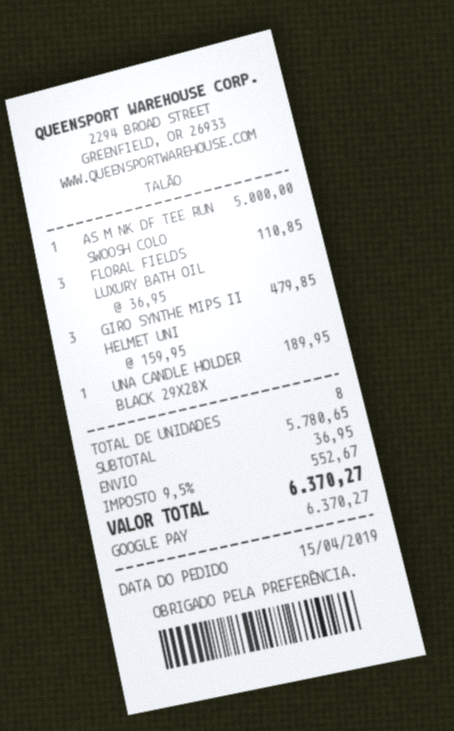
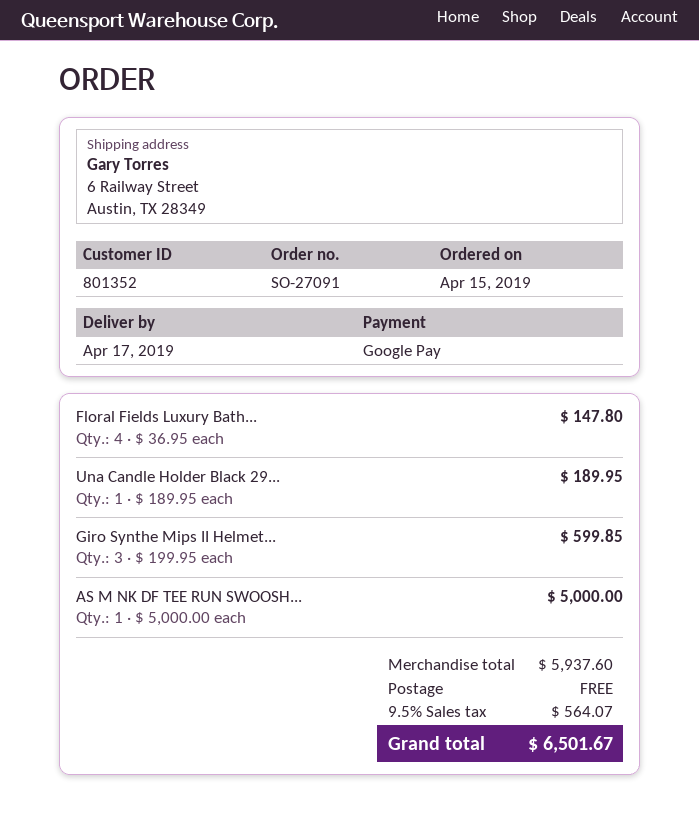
FLORAL FIELDS LUXURY BATH OIL: 3 x 36.95 = 110.85 -> 4 x 36.95 = 147.80
GIRO SYNTHE MIPS II HELMET UNI: 3 x 159.95 = 479.85 -> 3 x 199.95 = 599.85
subtotal: 5780.65 -> 5937.60
shipping: 36.95 -> 0.00
tax: 9.5% = 552.67 -> 9.5% = 564.07
total: 6370.27 -> 6501.67

